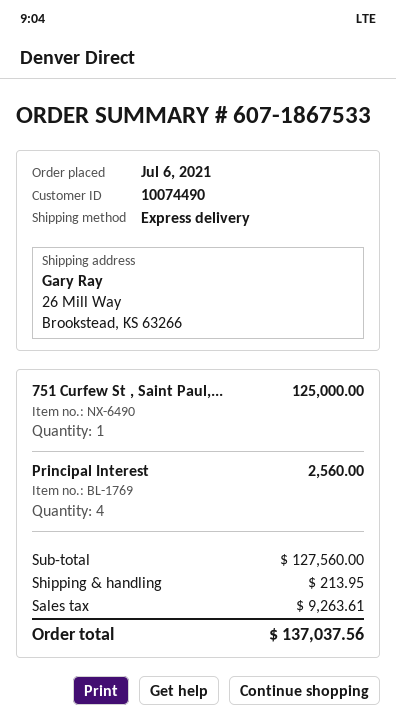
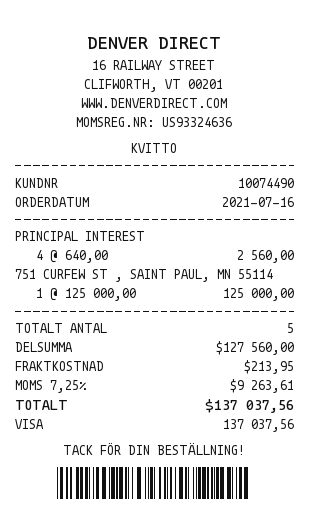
order date: 2021-07-06 -> 2021-07-16

